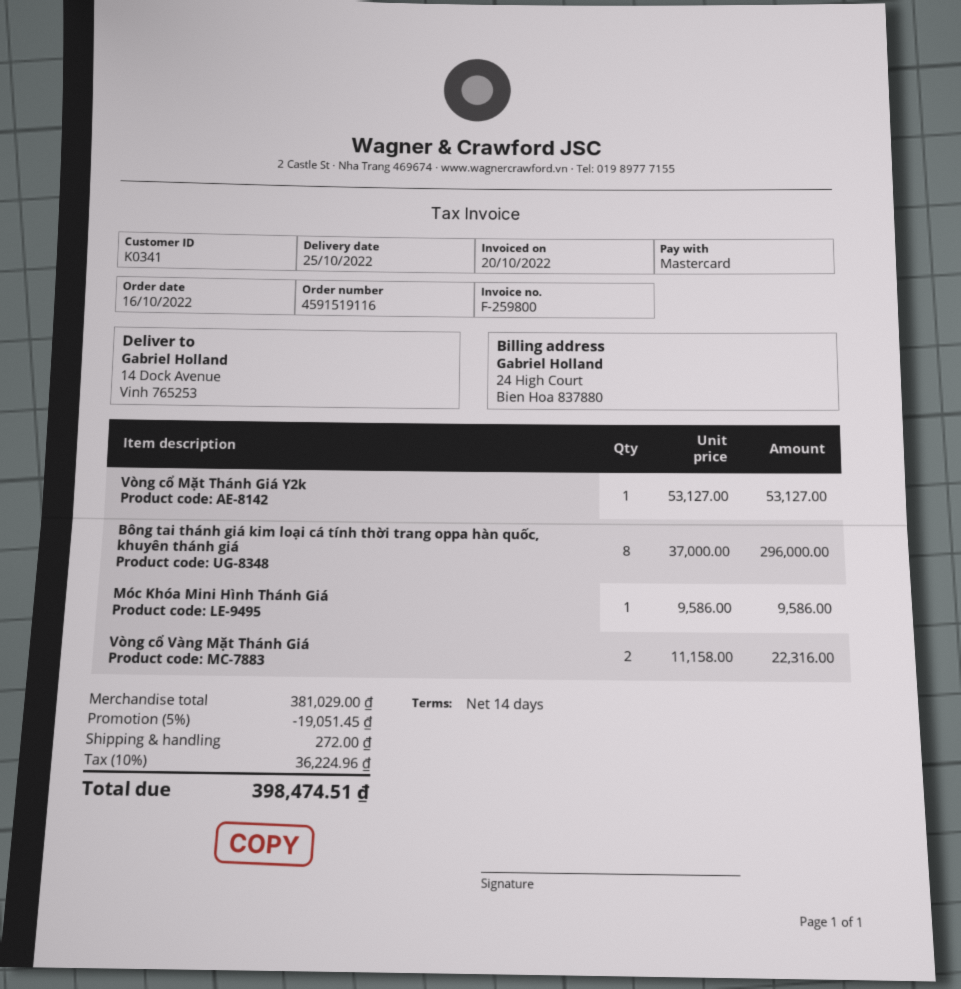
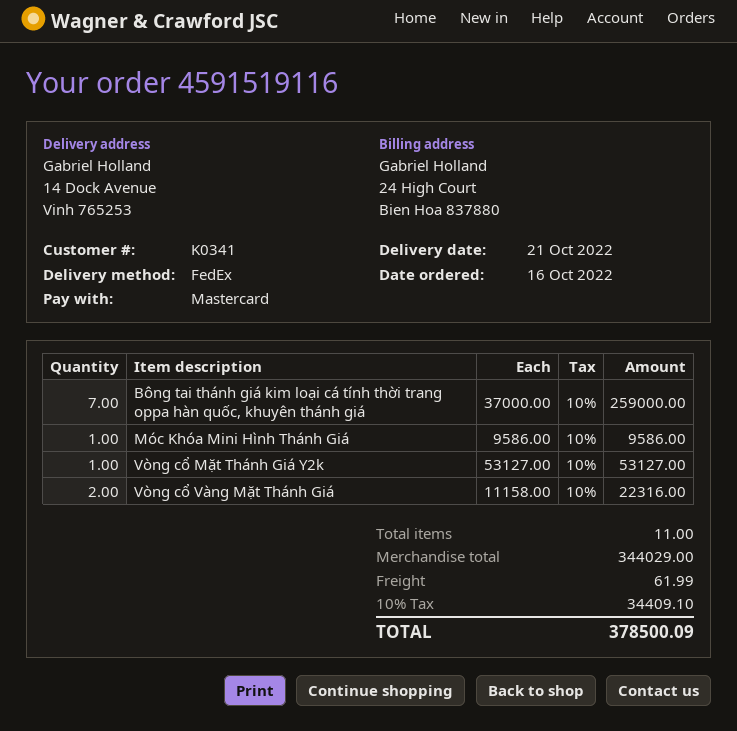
delivery date: 2022-10-25 -> 2022-10-21
Bông tai thánh giá kim loại cá tính thời trang oppa hàn quốc, khuyên thánh giá: 8 x 37000.00 = 296000.00 -> 7 x 37000.00 = 259000.00
subtotal: 381029.00 -> 344029.00
discount: 5% = 19051.45 -> none
shipping: 272.00 -> 61.99
tax: 10% = 36224.96 -> 10% = 34409.10
total: 398474.51 -> 378500.09

